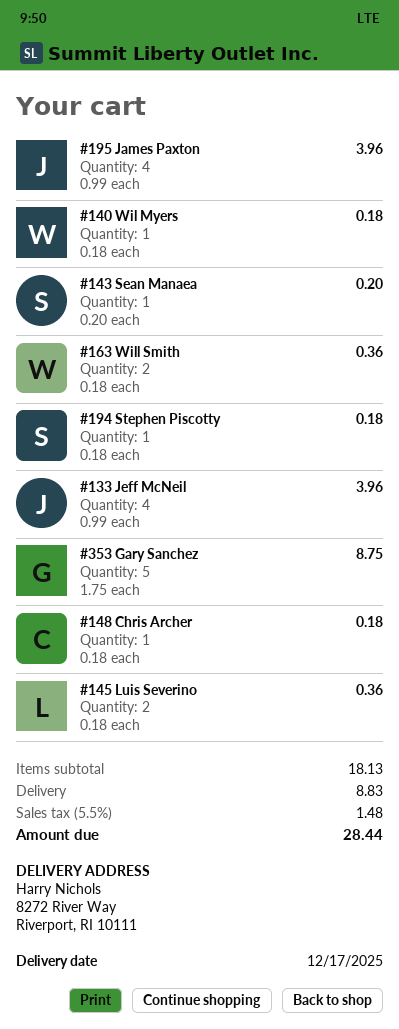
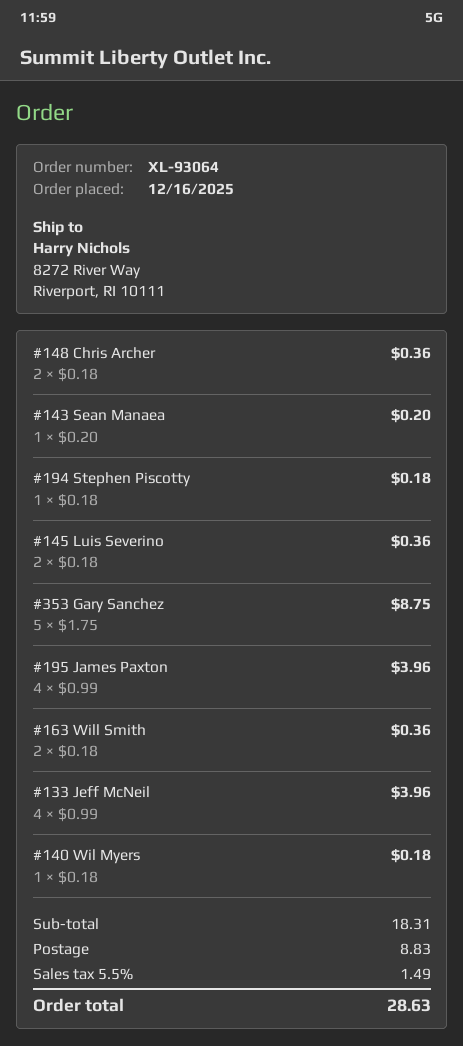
#148 Chris Archer: 1 x 0.18 = 0.18 -> 2 x 0.18 = 0.36
subtotal: 18.13 -> 18.31
tax: 5.5% = 1.48 -> 5.5% = 1.49
total: 28.44 -> 28.63

